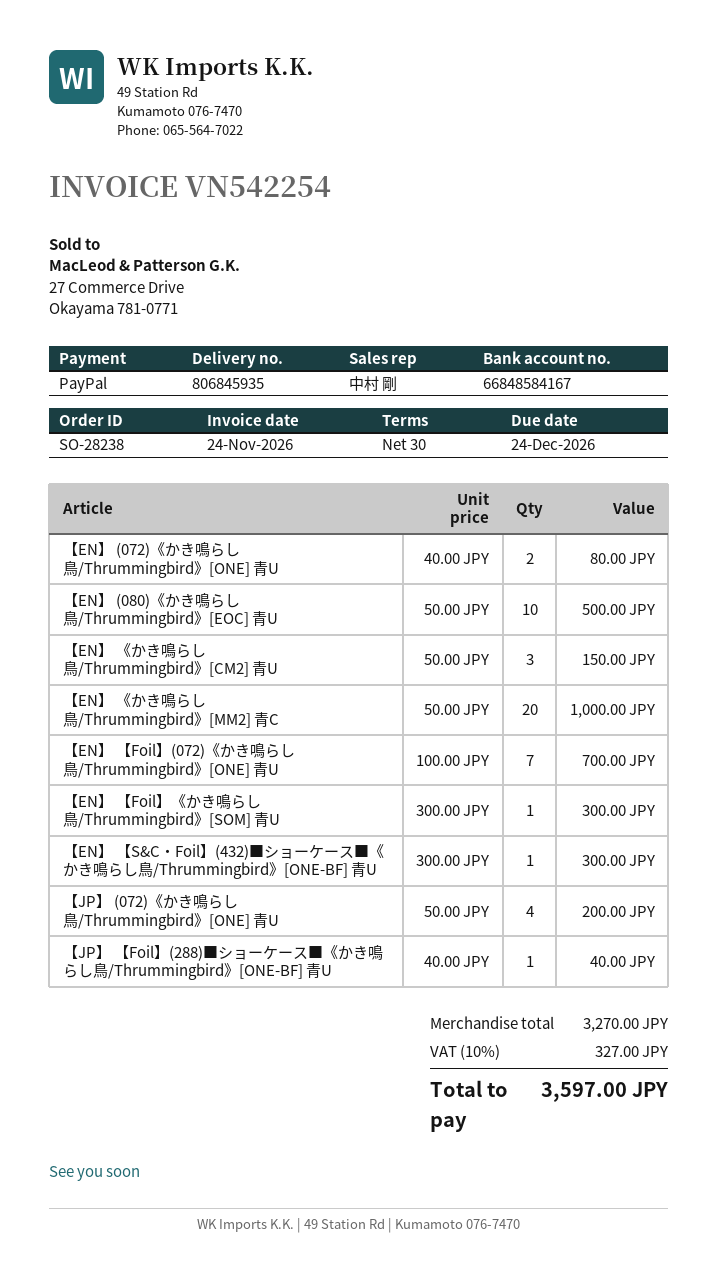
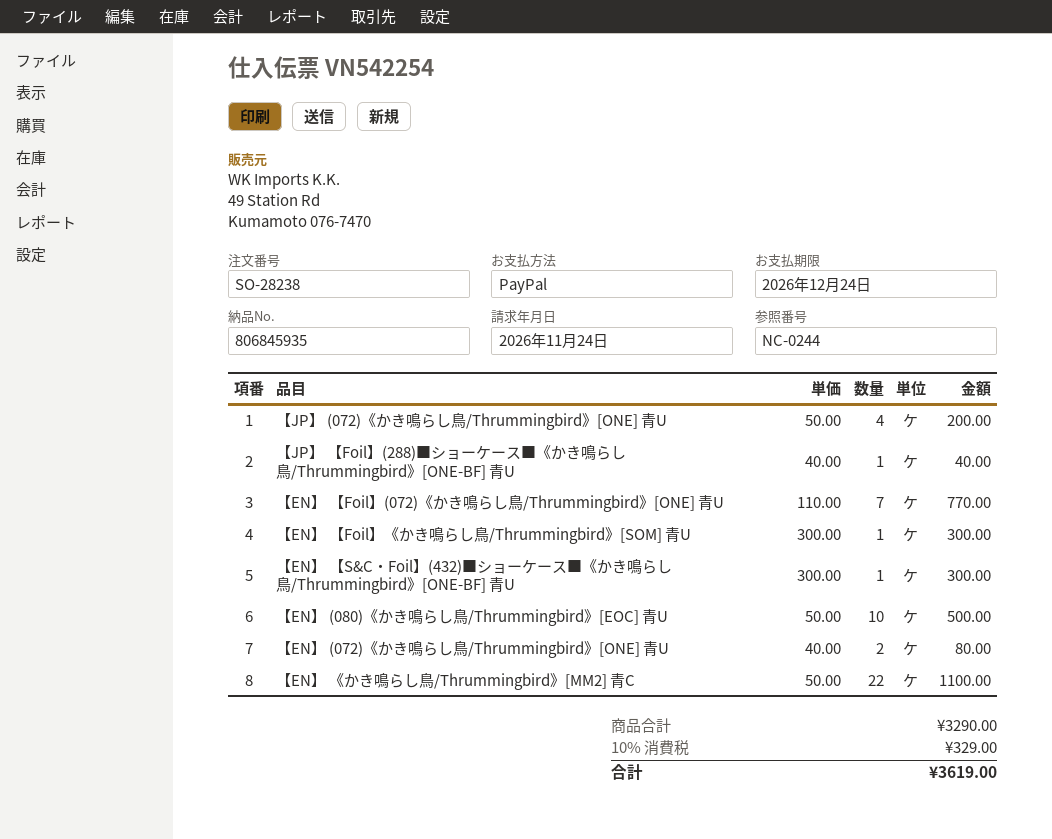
【EN】 《かき鳴らし鳥/Thrummingbird》[CM2] 青U: 3 x 50.00 = 150.00 -> none
【EN】 《かき鳴らし鳥/Thrummingbird》[MM2] 青C: 20 x 50.00 = 1000.00 -> 22 x 50.00 = 1100.00
【EN】 【Foil】(072)《かき鳴らし鳥/Thrummingbird》[ONE] 青U: 7 x 100.00 = 700.00 -> 7 x 110.00 = 770.00
subtotal: 3270.00 -> 3290.00
tax: 10% = 327.00 -> 10% = 329.00
total: 3597.00 -> 3619.00

